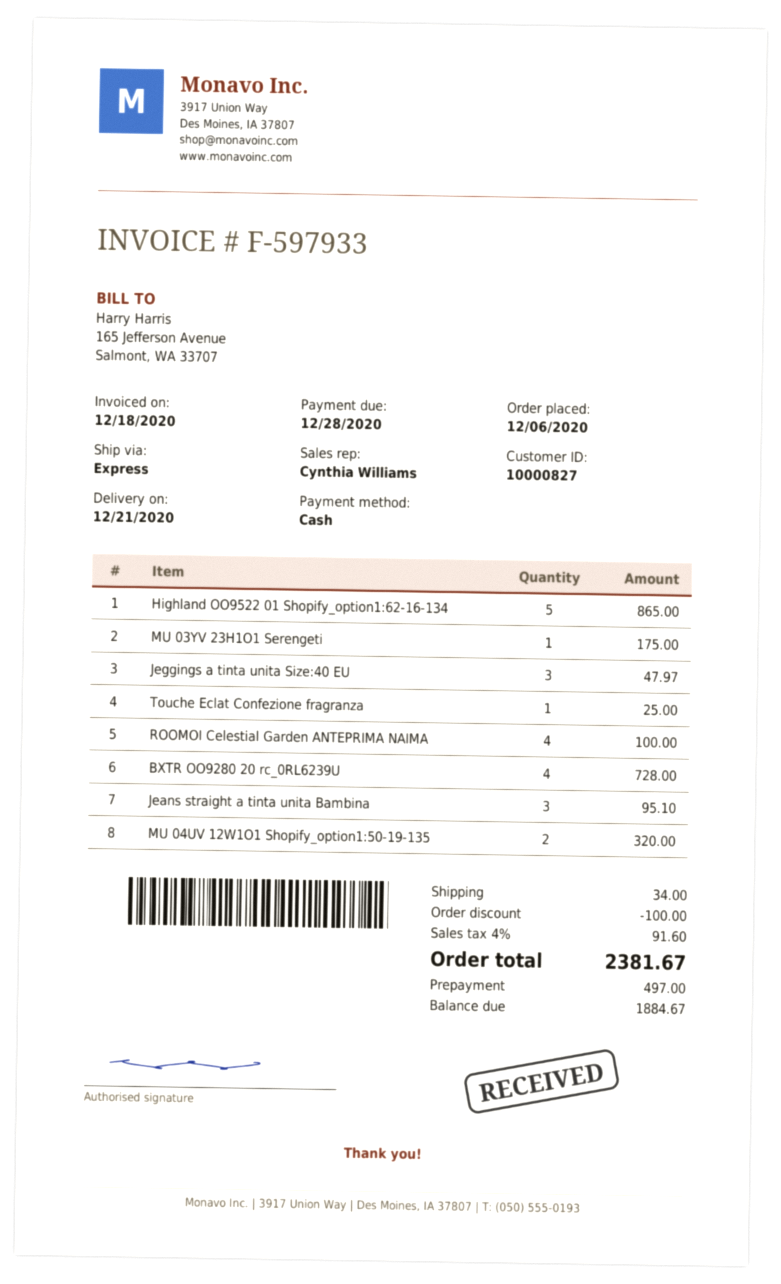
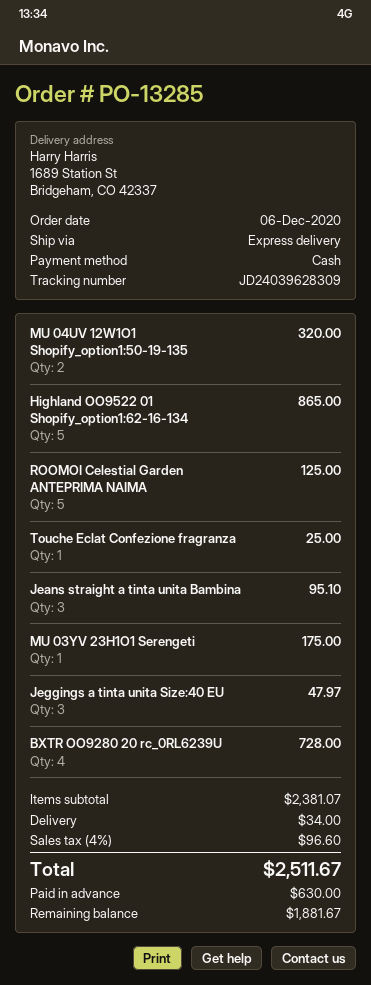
ROOMOI Celestial Garden ANTEPRIMA NAIMA: 4 for 100.00 -> 5 for 125.00
discount: 100.00 -> none
tax: 4% = 91.60 -> 4% = 96.60
total: 2381.67 -> 2511.67
deposit: 497.00 -> 630.00
balance: 1884.67 -> 1881.67

